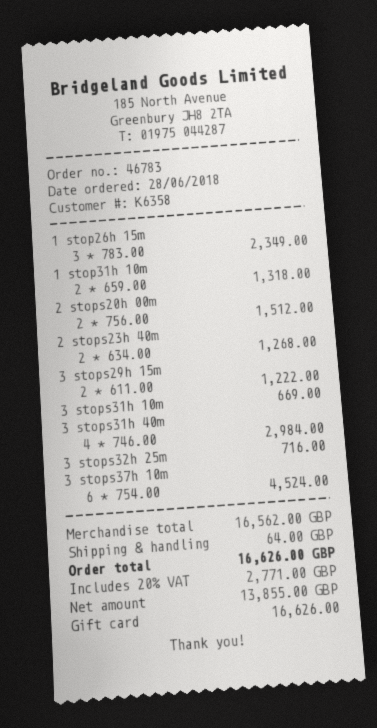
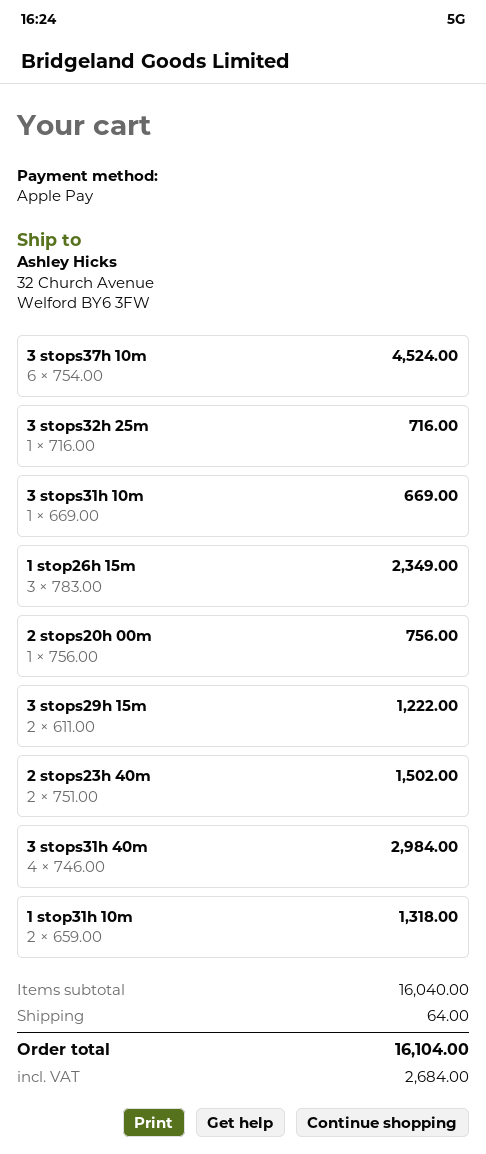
payment method: gift card -> Apple Pay
2 stops20h 00m: 2 x 756.00 = 1512.00 -> 1 x 756.00 = 756.00
2 stops23h 40m: 2 x 634.00 = 1268.00 -> 2 x 751.00 = 1502.00
subtotal: 16562.00 -> 16040.00
tax: 2771.00 -> 2684.00
total: 16626.00 -> 16104.00

